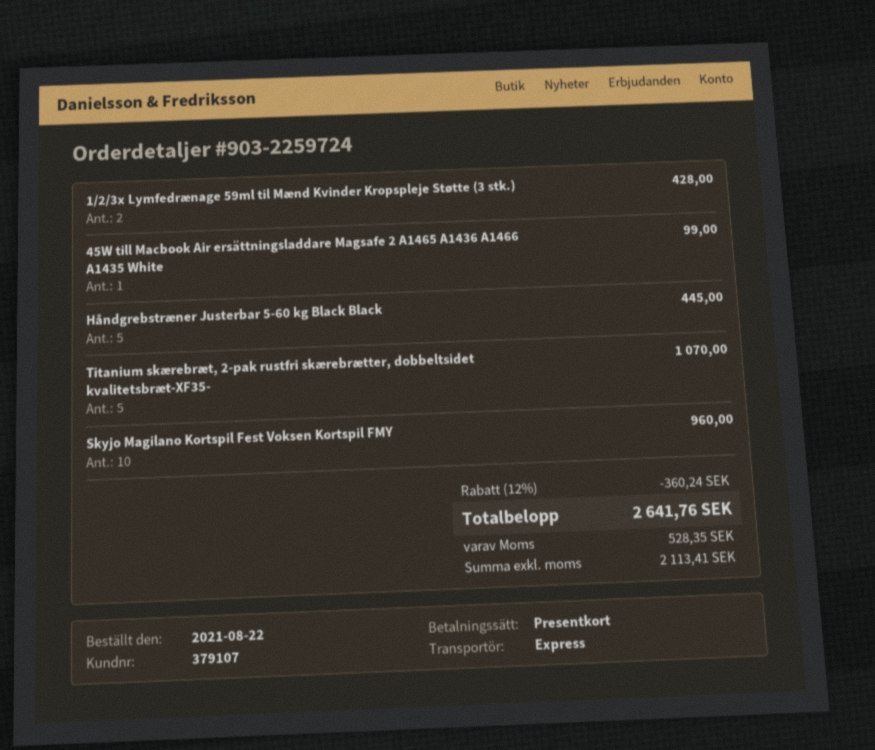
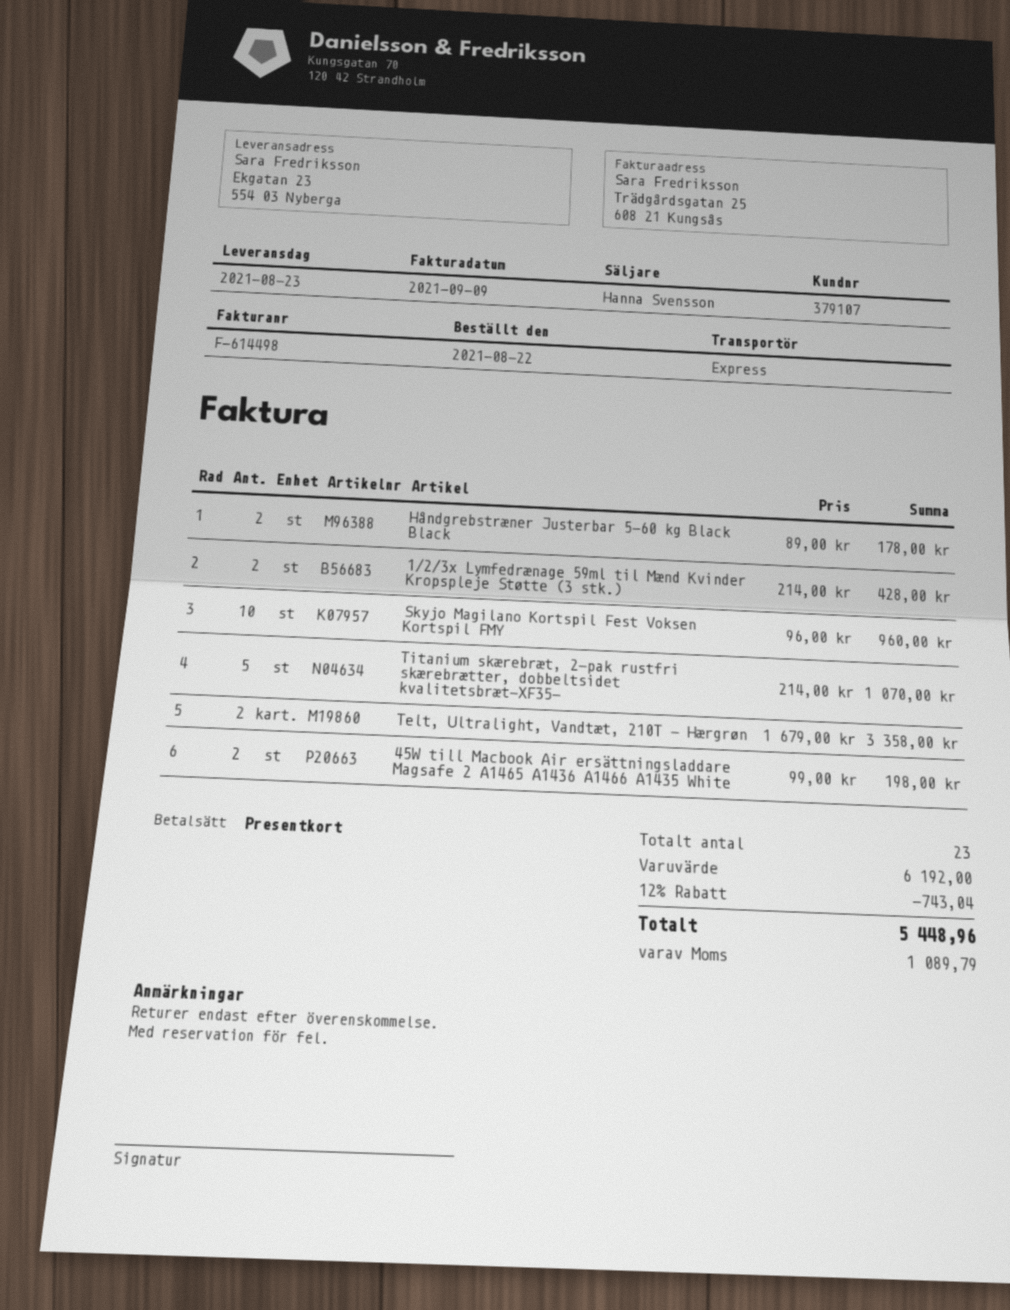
45W till Macbook Air ersättningsladdare Magsafe 2 A1465 A1436 A1466 A1435 White: 1 for 99.00 -> 2 for 198.00
Håndgrebstræner Justerbar 5-60 kg Black Black: 5 for 445.00 -> 2 for 178.00
Telt, Ultralight, Vandtæt, 210T - Hærgrøn: none -> 2 for 3358.00
discount: 12% = 360.24 -> 12% = 743.04
tax: 528.35 -> 1089.79
total: 2641.76 -> 5448.96

